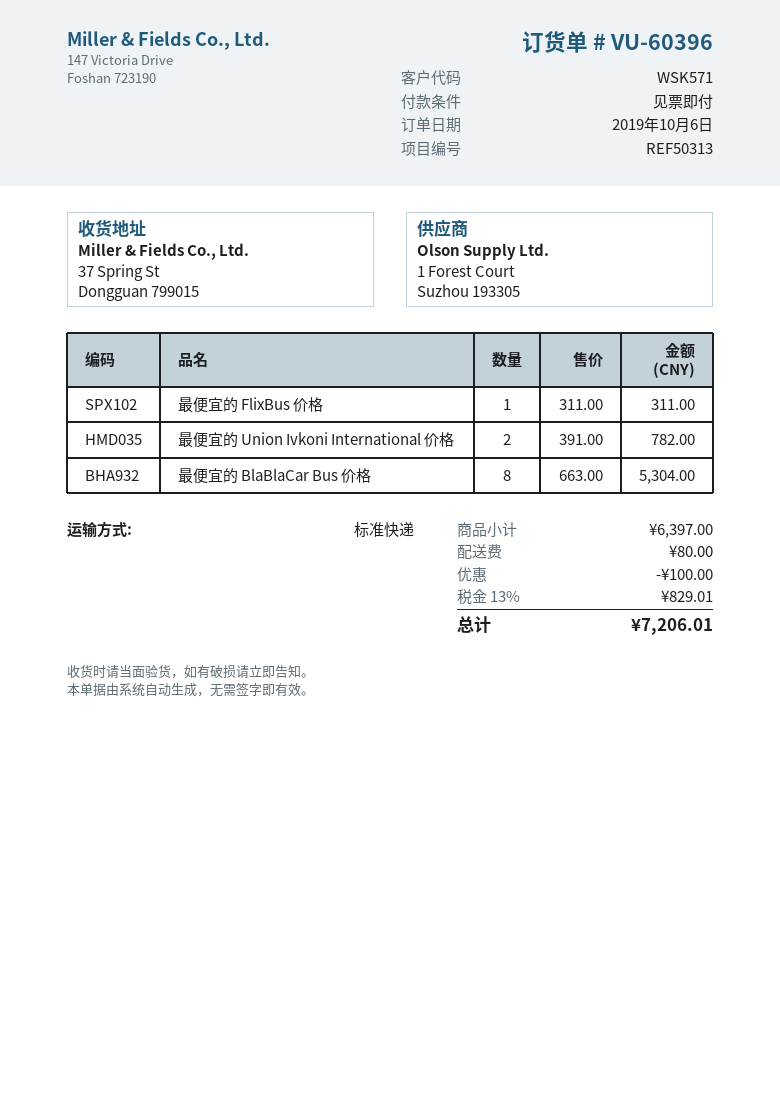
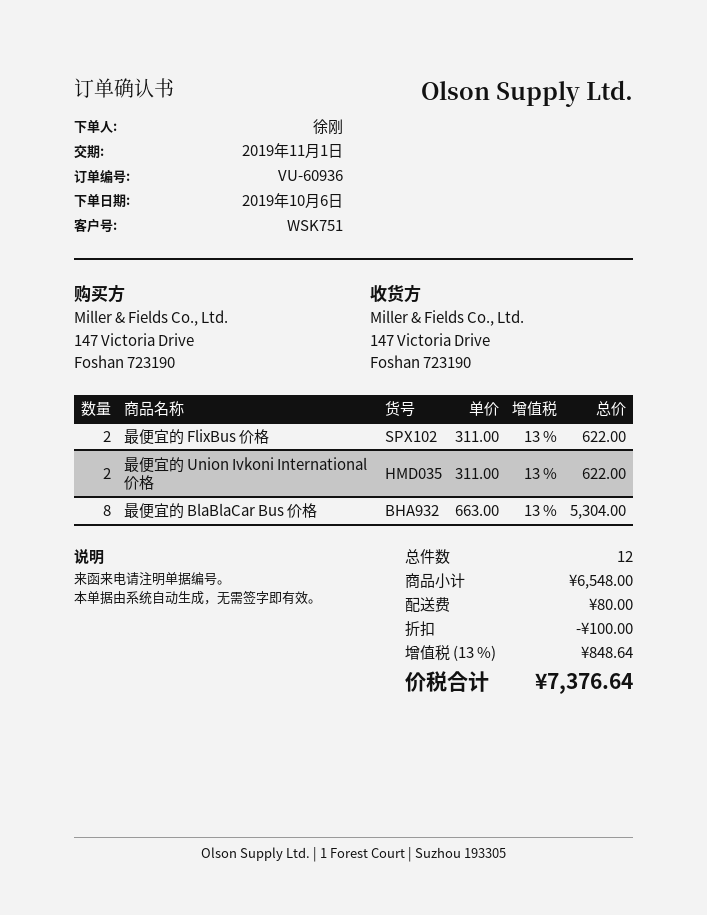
order number: VU-60396 -> VU-60936
customer number: WSK571 -> WSK751
ship to: 37 Spring St, Dongguan 799015 -> 147 Victoria Drive, Foshan 723190
最便宜的 FlixBus 价格: 1 x 311.00 = 311.00 -> 2 x 311.00 = 622.00
最便宜的 Union Ivkoni International 价格: 2 x 391.00 = 782.00 -> 2 x 311.00 = 622.00
subtotal: 6397.00 -> 6548.00
tax: 13% = 829.01 -> 13% = 848.64
total: 7206.01 -> 7376.64

